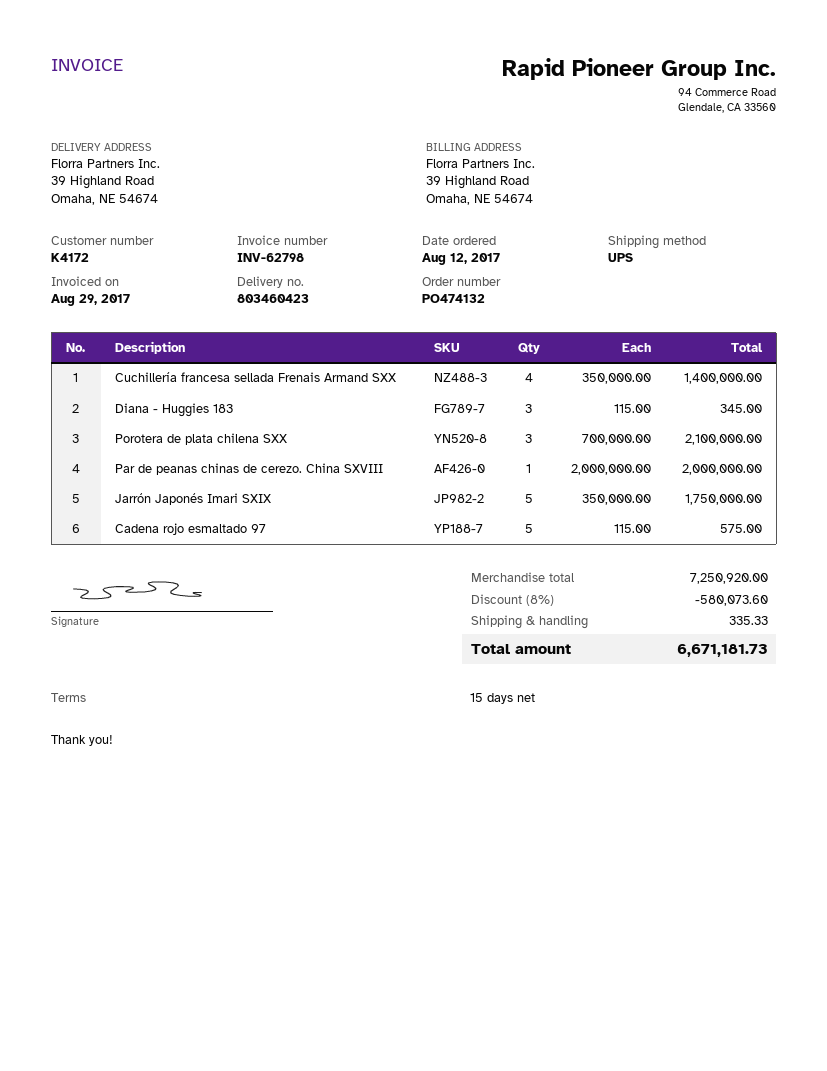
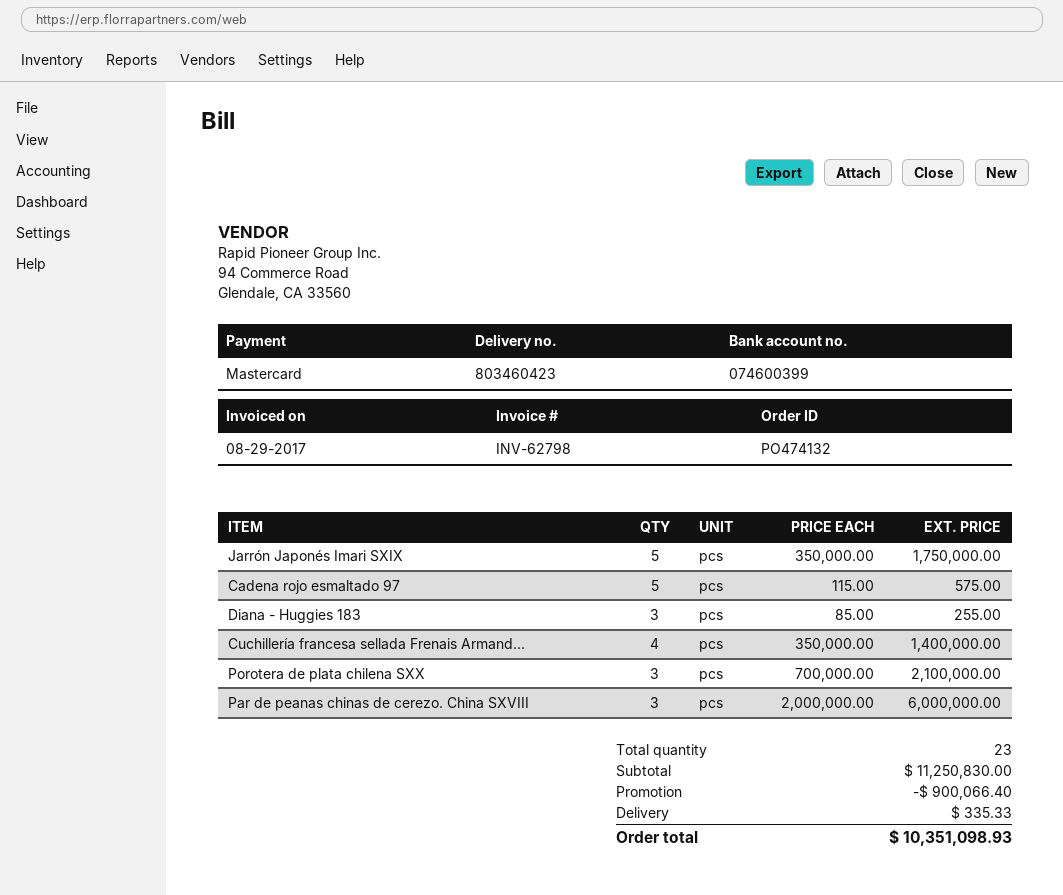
Diana - Huggies 183: 3 x 115.00 = 345.00 -> 3 x 85.00 = 255.00
Par de peanas chinas de cerezo. China SXVIII: 1 x 2000000.00 = 2000000.00 -> 3 x 2000000.00 = 6000000.00
subtotal: 7250920.00 -> 11250830.00
discount: 580073.60 -> 900066.40
total: 6671181.73 -> 10351098.93

